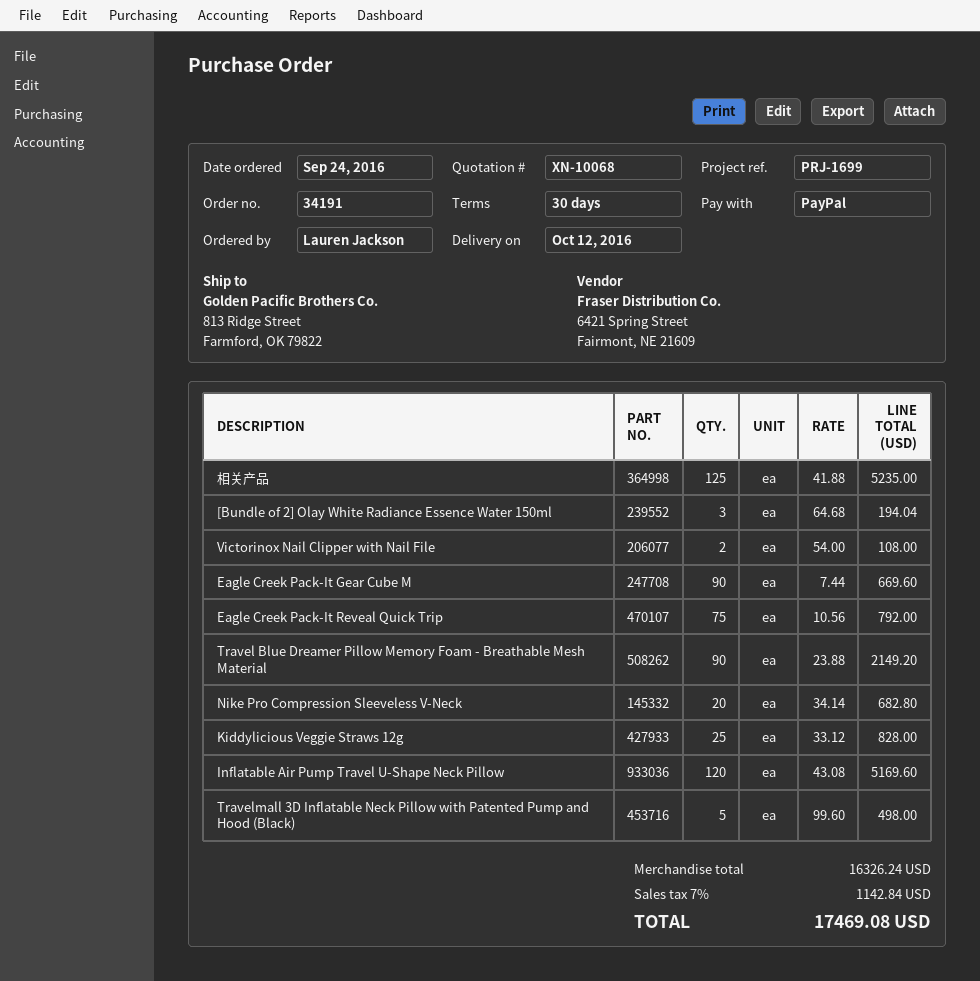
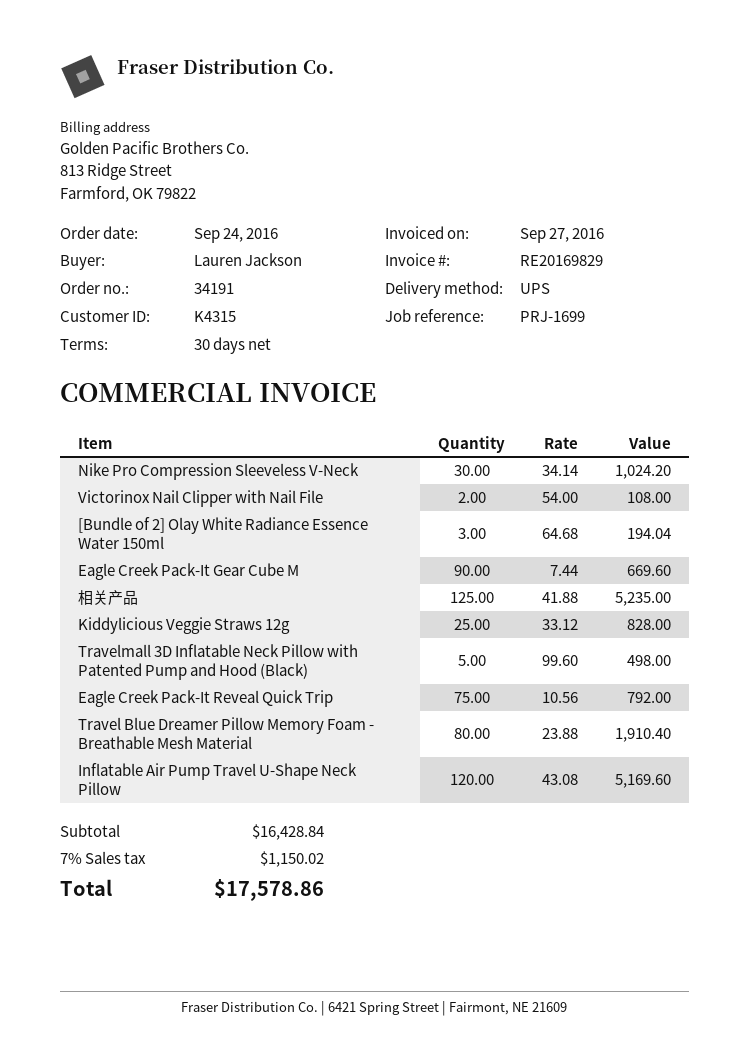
Travel Blue Dreamer Pillow Memory Foam - Breathable Mesh Material: 90 x 23.88 = 2149.20 -> 80 x 23.88 = 1910.40
Nike Pro Compression Sleeveless V-Neck: 20 x 34.14 = 682.80 -> 30 x 34.14 = 1024.20
subtotal: 16326.24 -> 16428.84
tax: 7% = 1142.84 -> 7% = 1150.02
total: 17469.08 -> 17578.86

